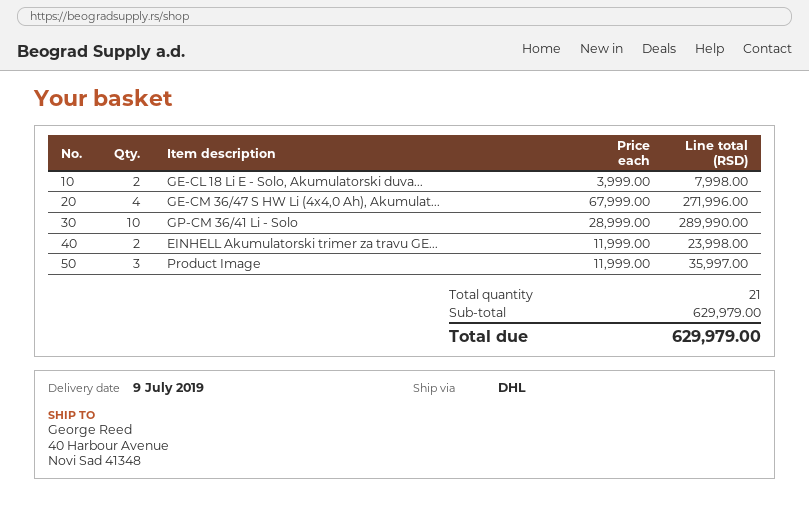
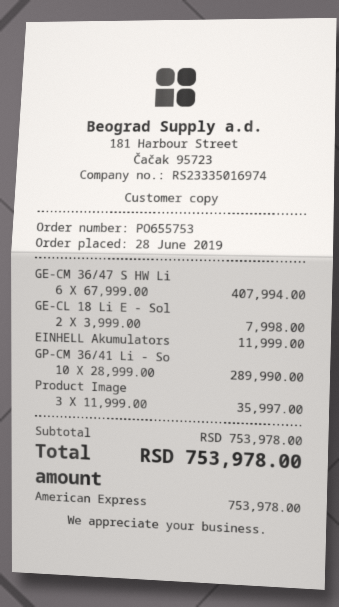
GE-CM 36/47 S HW Li (4x4,0 Ah), Akumulat...: 4 x 67999.00 = 271996.00 -> 6 x 67999.00 = 407994.00
EINHELL Akumulatorski trimer za travu GE...: 2 x 11999.00 = 23998.00 -> 1 x 11999.00 = 11999.00
subtotal: 629979.00 -> 753978.00
total: 629979.00 -> 753978.00

